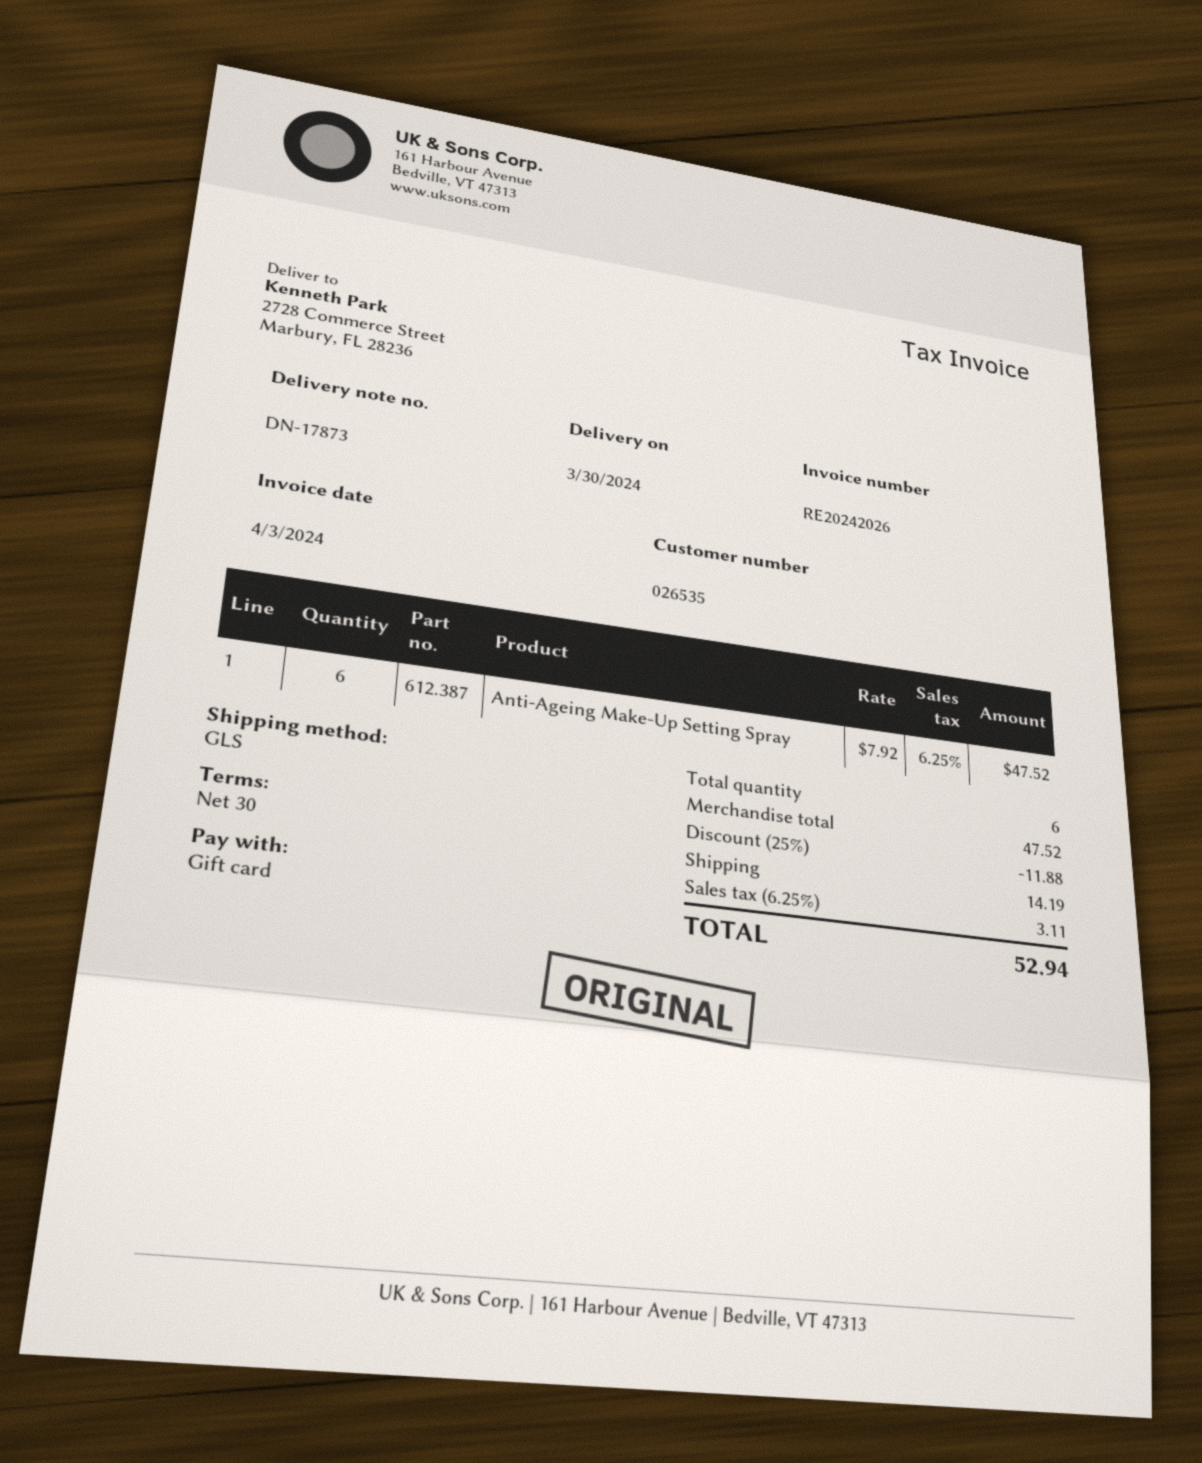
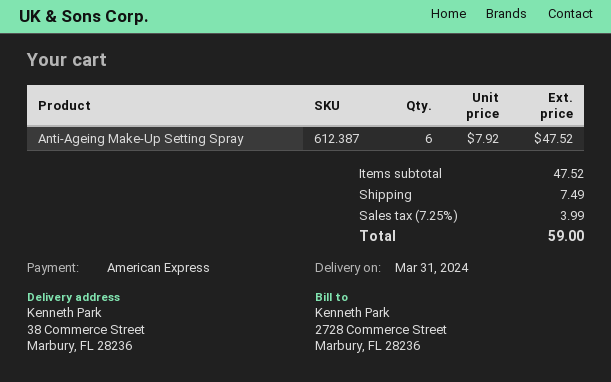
delivery date: 2024-03-30 -> 2024-03-31
payment method: gift card -> American Express
ship to: 2728 Commerce Street, Marbury, FL 28236 -> 38 Commerce Street, Marbury, FL 28236
discount: 25% = 11.88 -> none
shipping: 14.19 -> 7.49
tax: 6.25% = 3.11 -> 7.25% = 3.99
total: 52.94 -> 59.00

